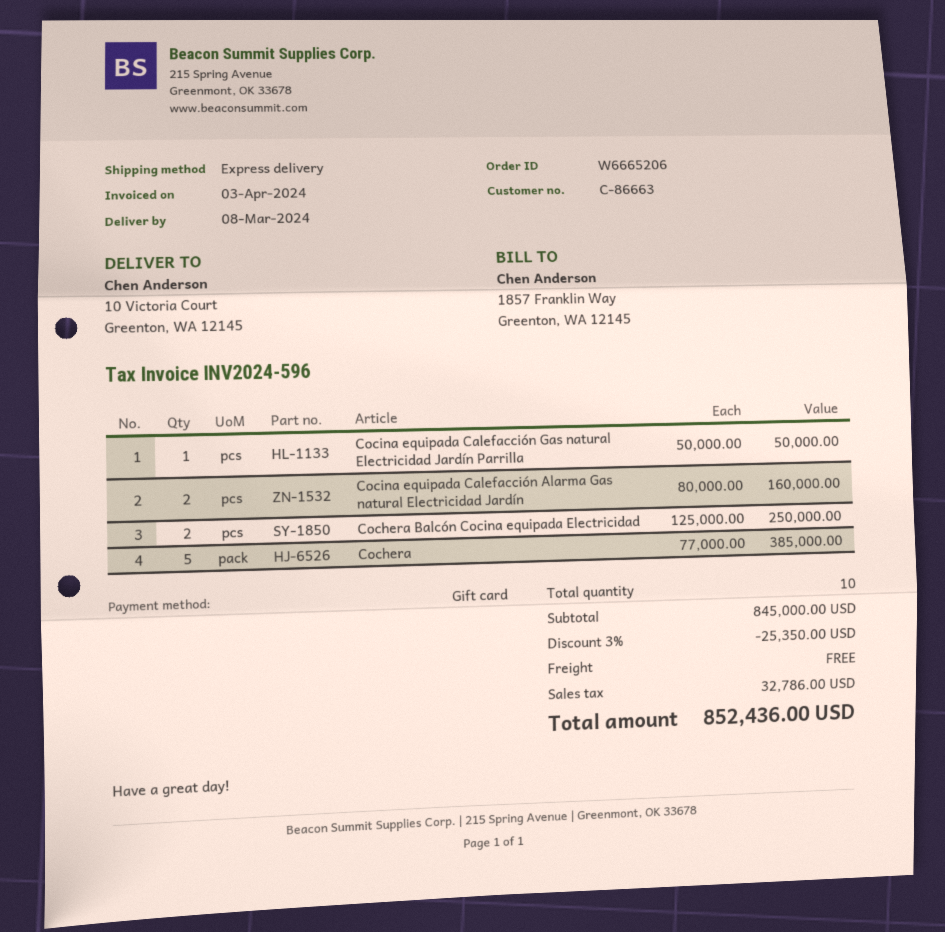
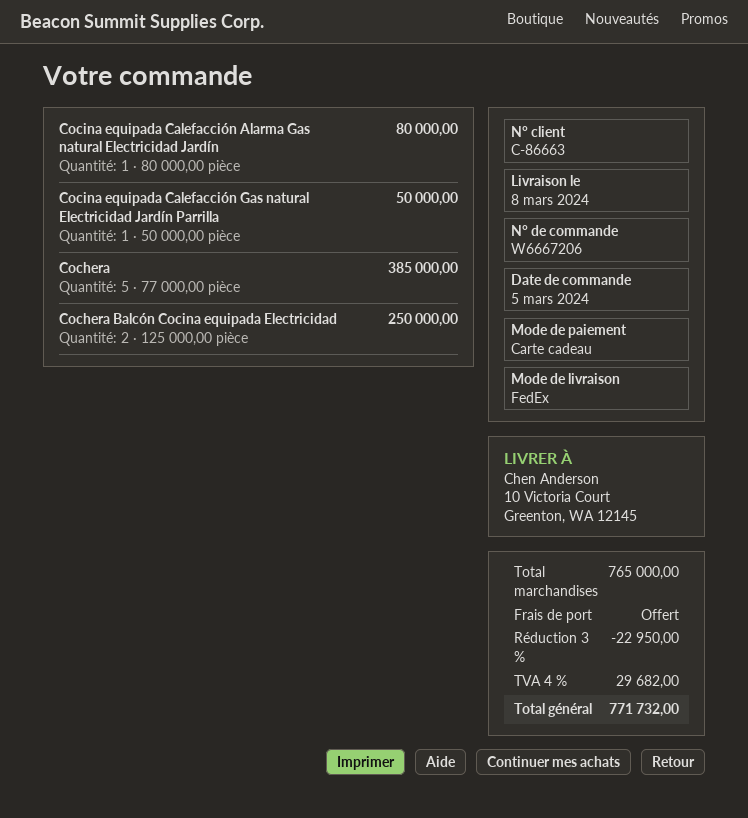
order number: W6665206 -> W6667206
shipping method: express -> FedEx
Cocina equipada Calefacción Alarma Gas natural Electricidad Jardín: 2 x 80000.00 = 160000.00 -> 1 x 80000.00 = 80000.00
subtotal: 845000.00 -> 765000.00
discount: 3% = 25350.00 -> 3% = 22950.00
tax: 32786.00 -> 29682.00
total: 852436.00 -> 771732.00

